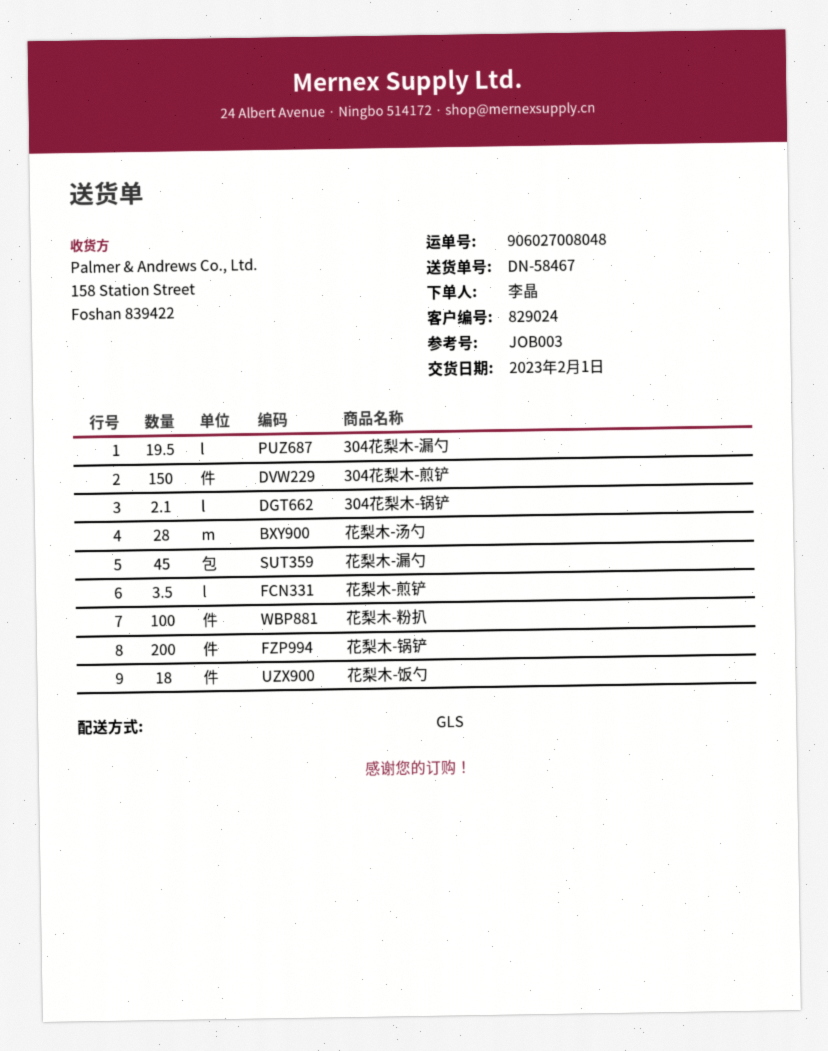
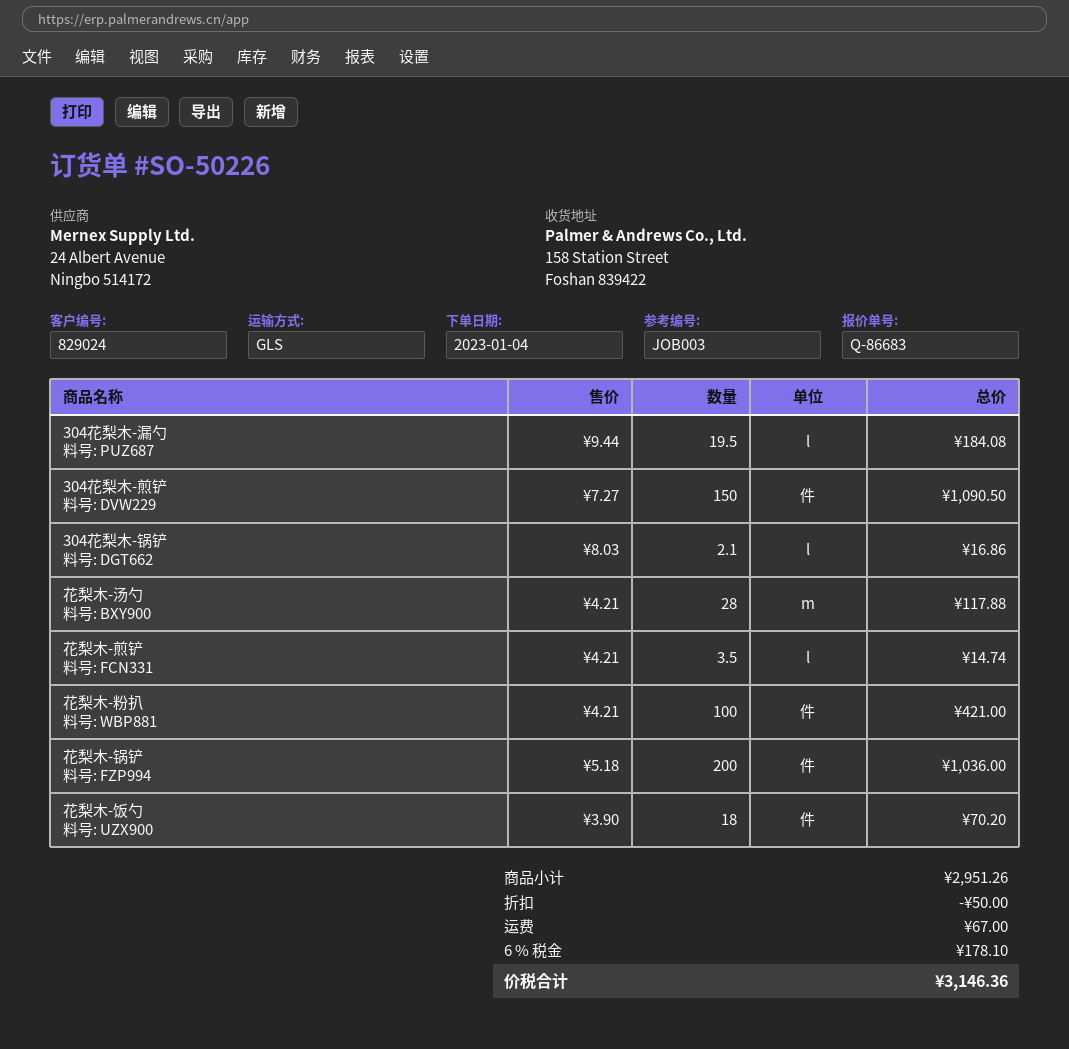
花梨木-漏勺: 45 -> none

